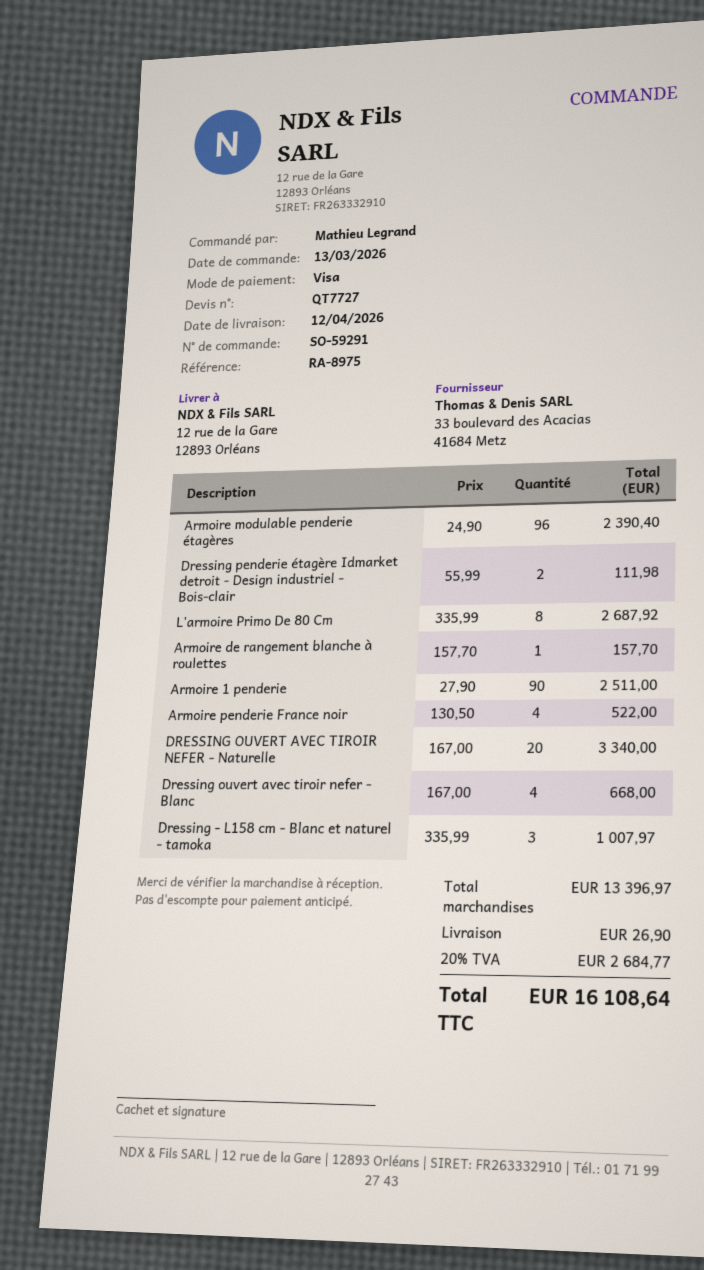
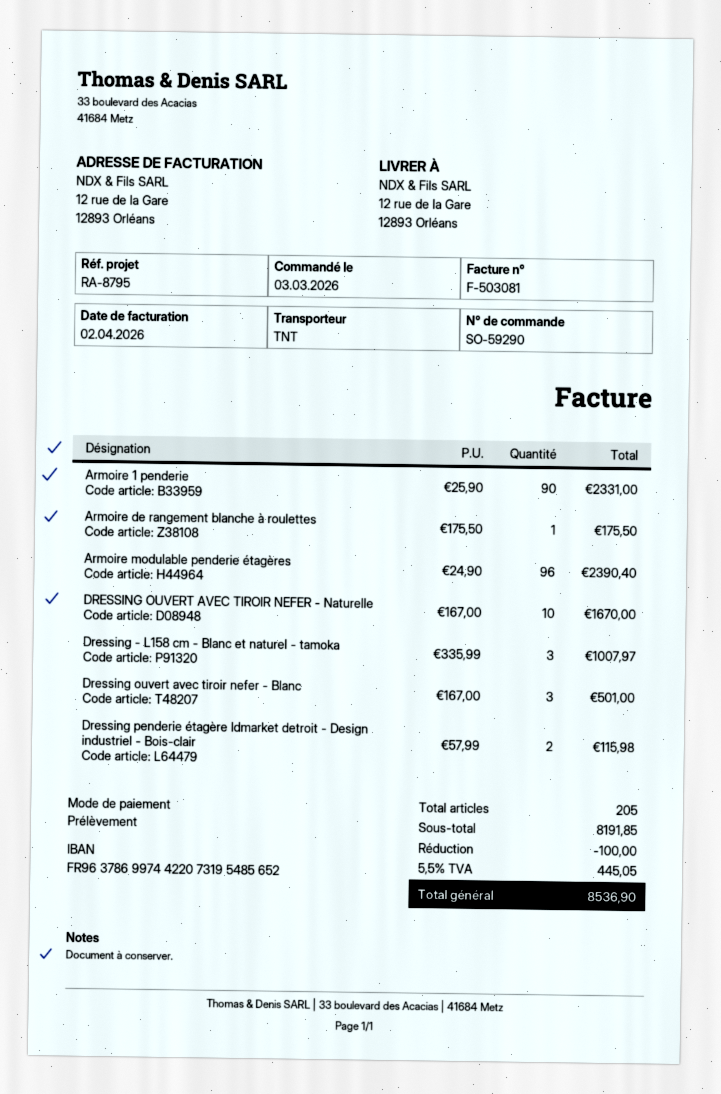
order number: SO-59291 -> SO-59290
order date: 2026-03-13 -> 2026-03-03
reference: RA-8975 -> RA-8795
payment method: Visa -> direct debit
Dressing penderie étagère Idmarket detroit - Design industriel - Bois-clair: 2 x 55.99 = 111.98 -> 2 x 57.99 = 115.98
L'armoire Primo De 80 Cm: 8 x 335.99 = 2687.92 -> none
Armoire de rangement blanche à roulettes: 1 x 157.70 = 157.70 -> 1 x 175.50 = 175.50
Armoire 1 penderie: 90 x 27.90 = 2511.00 -> 90 x 25.90 = 2331.00
Armoire penderie France noir: 4 x 130.50 = 522.00 -> none
DRESSING OUVERT AVEC TIROIR NEFER - Naturelle: 20 x 167.00 = 3340.00 -> 10 x 167.00 = 1670.00
Dressing ouvert avec tiroir nefer - Blanc: 4 x 167.00 = 668.00 -> 3 x 167.00 = 501.00
subtotal: 13396.97 -> 8191.85
discount: none -> 100.00
shipping: 26.90 -> none
tax: 20% = 2684.77 -> 5.5% = 445.05
total: 16108.64 -> 8536.90

